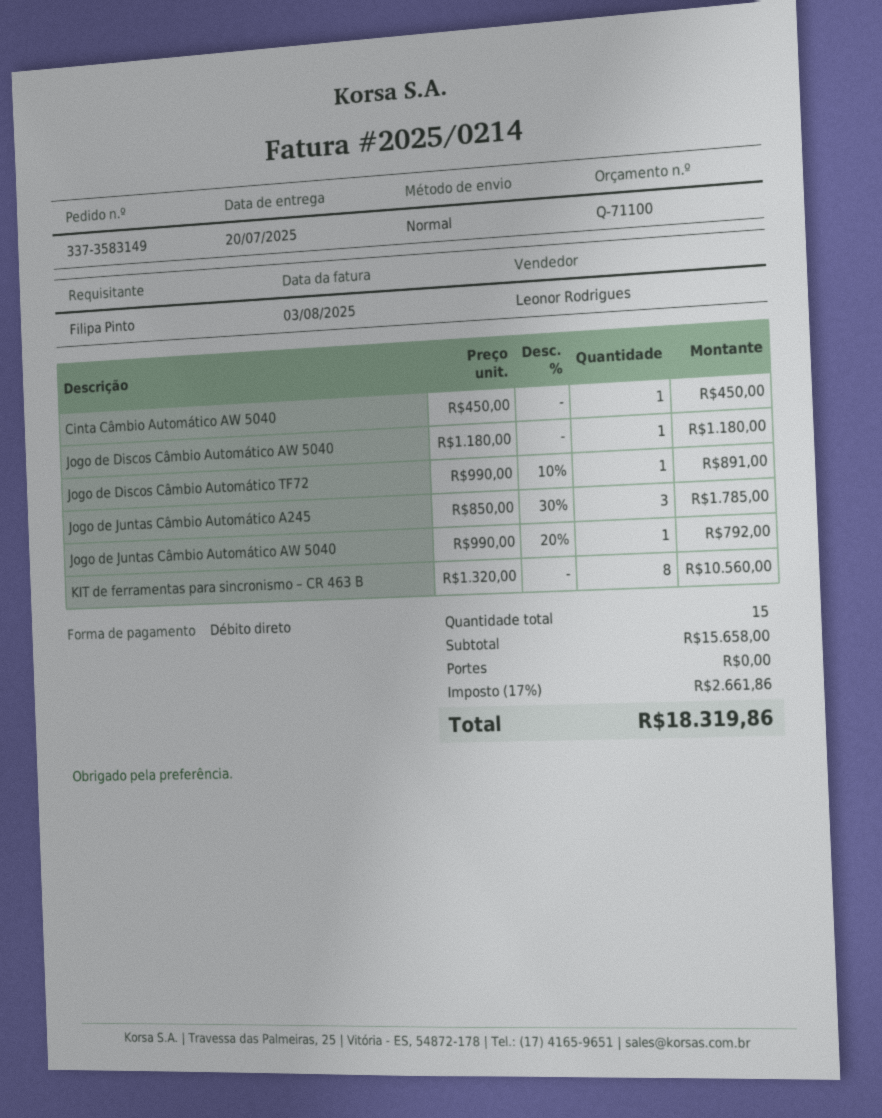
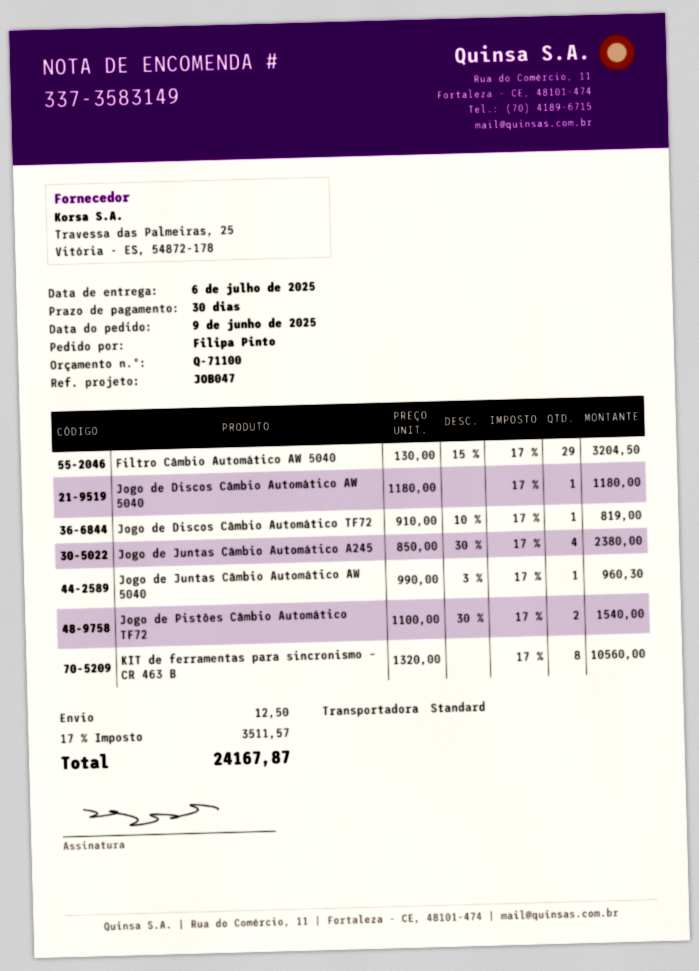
delivery date: 2025-07-20 -> 2025-07-06
Cinta Câmbio Automático AW 5040: 1 x 450.00 = 450.00 -> none
Jogo de Discos Câmbio Automático TF72: 1 x 990.00 - 10% = 891.00 -> 1 x 910.00 - 10% = 819.00
Jogo de Juntas Câmbio Automático A245: 3 x 850.00 - 30% = 1785.00 -> 4 x 850.00 - 30% = 2380.00
Jogo de Juntas Câmbio Automático AW 5040: 1 x 990.00 - 20% = 792.00 -> 1 x 990.00 - 3% = 960.30
Filtro Câmbio Automático AW 5040: none -> 29 x 130.00 - 15% = 3204.50
Jogo de Pistões Câmbio Automático TF72: none -> 2 x 1100.00 - 30% = 1540.00
shipping: 0.00 -> 12.50
tax: 17% = 2661.86 -> 17% = 3511.57
total: 18319.86 -> 24167.87

